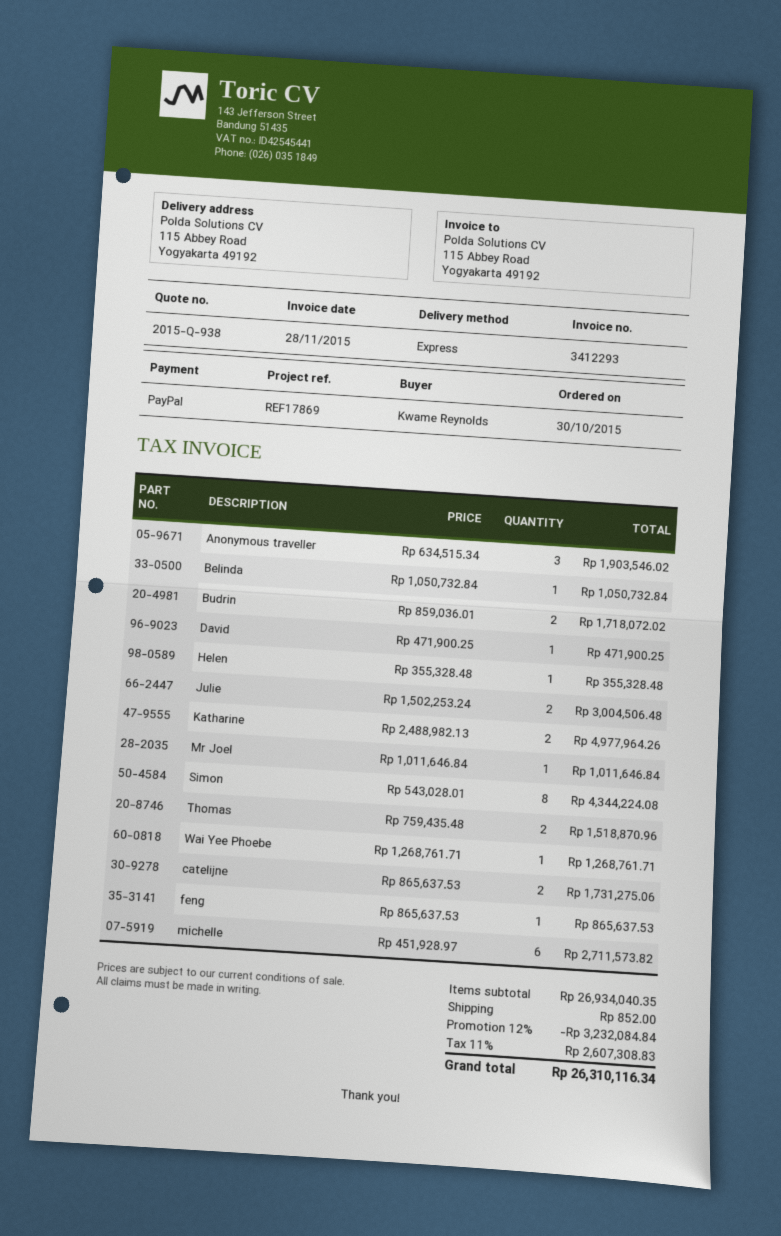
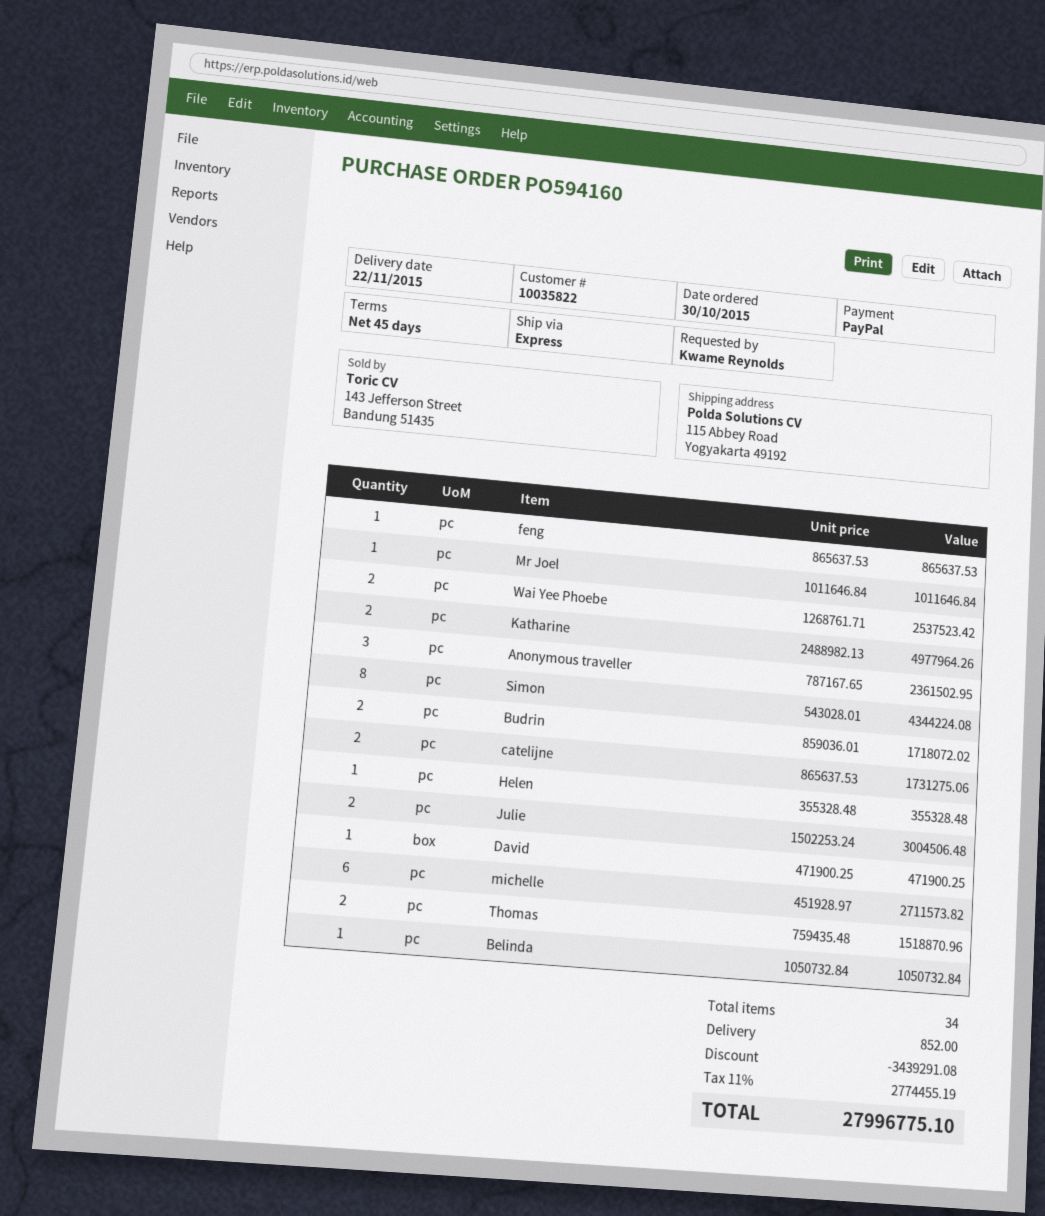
Anonymous traveller: 3 x 634515.34 = 1903546.02 -> 3 x 787167.65 = 2361502.95
Wai Yee Phoebe: 1 x 1268761.71 = 1268761.71 -> 2 x 1268761.71 = 2537523.42
discount: 3232084.84 -> 3439291.08
tax: 11% = 2607308.83 -> 11% = 2774455.19
total: 26310116.34 -> 27996775.10

